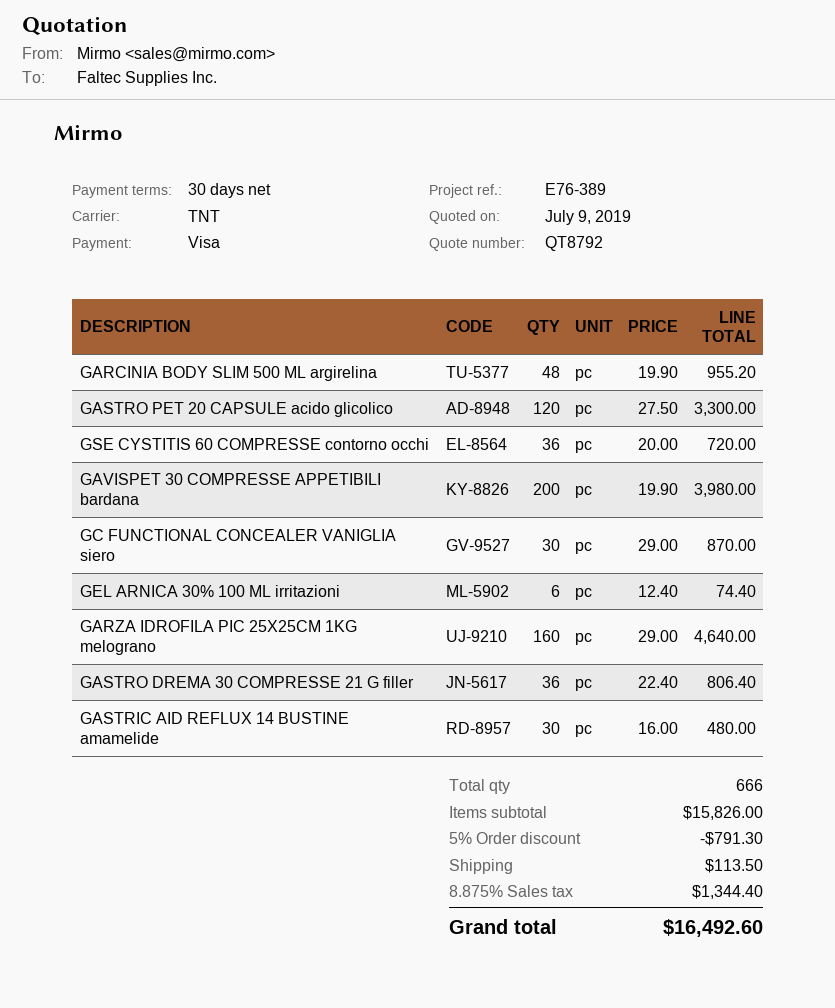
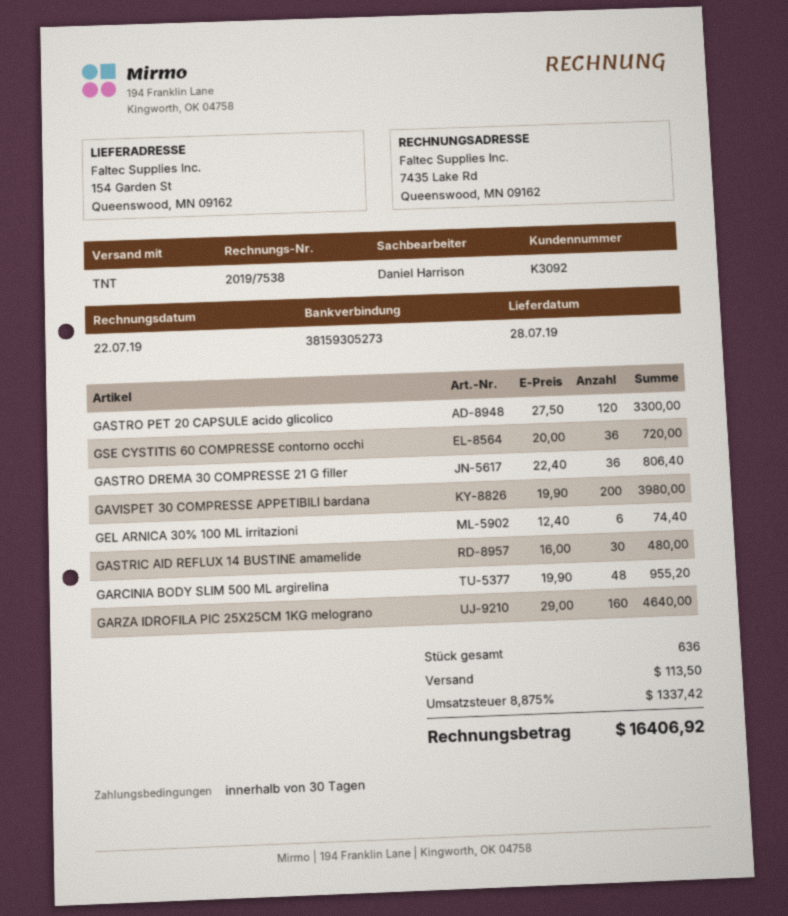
GC FUNCTIONAL CONCEALER VANIGLIA siero: 30 x 29.00 = 870.00 -> none
total quantity: 666 -> 636
discount: 5% = 791.30 -> none
tax: 8.875% = 1344.40 -> 8.875% = 1337.42
total: 16492.60 -> 16406.92

